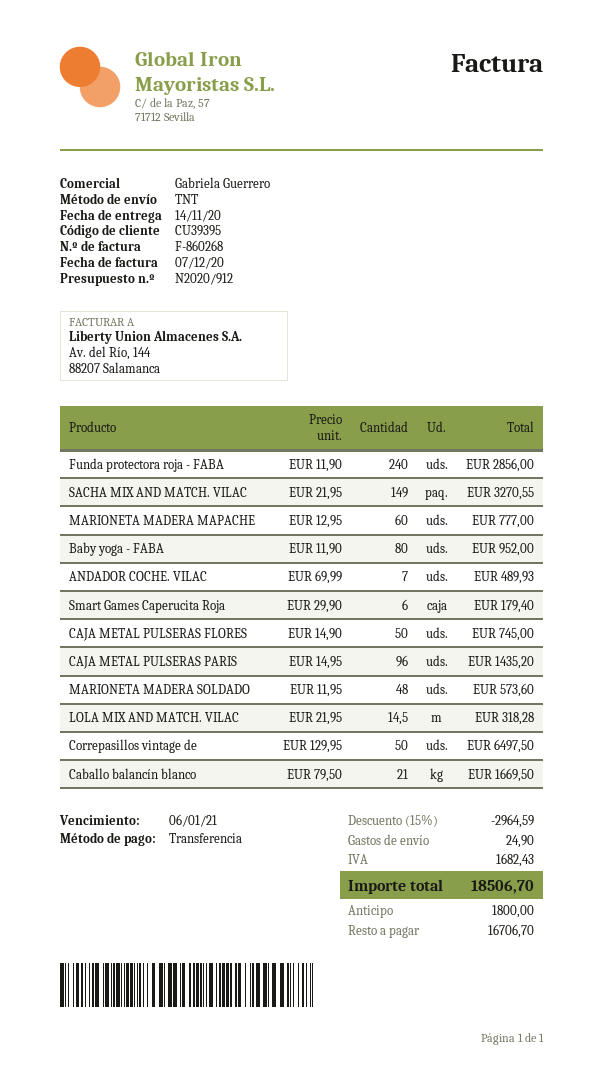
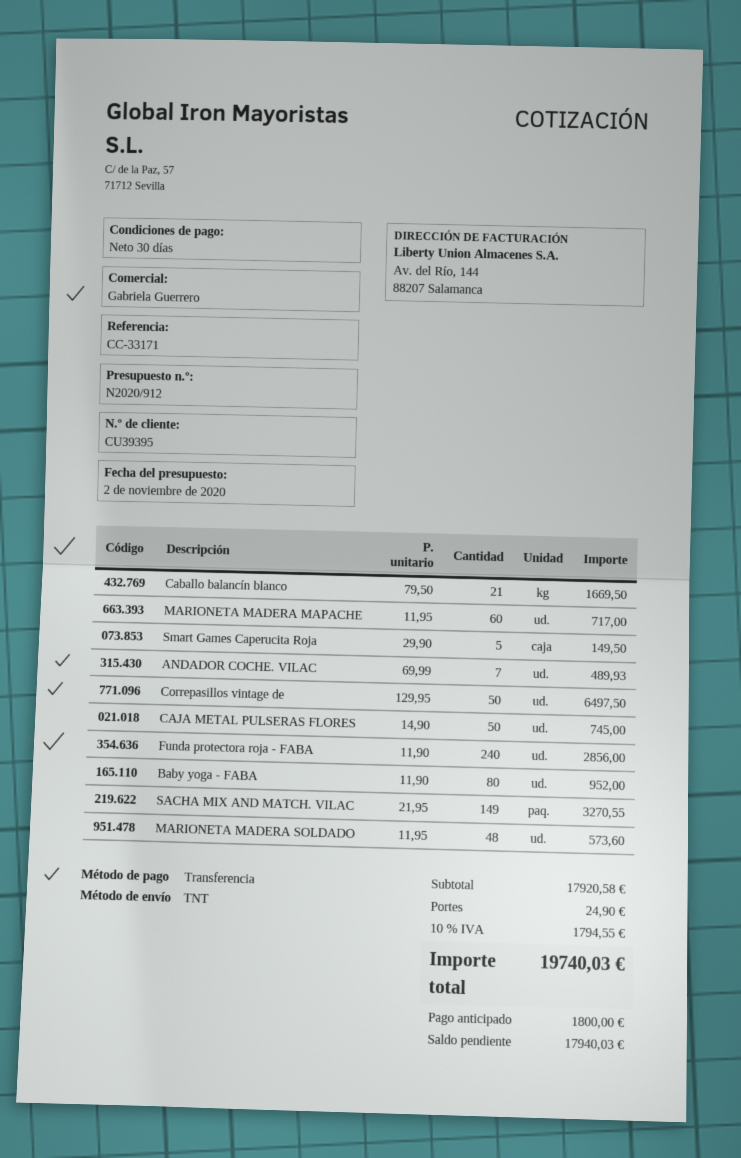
MARIONETA MADERA MAPACHE: 60 x 12.95 = 777.00 -> 60 x 11.95 = 717.00
Smart Games Caperucita Roja: 6 x 29.90 = 179.40 -> 5 x 29.90 = 149.50
CAJA METAL PULSERAS PARIS: 96 x 14.95 = 1435.20 -> none
LOLA MIX AND MATCH. VILAC: 14.5 x 21.95 = 318.28 -> none
discount: 15% = 2964.59 -> none
tax: 1682.43 -> 1794.55
total: 18506.70 -> 19740.03
balance: 16706.70 -> 17940.03

